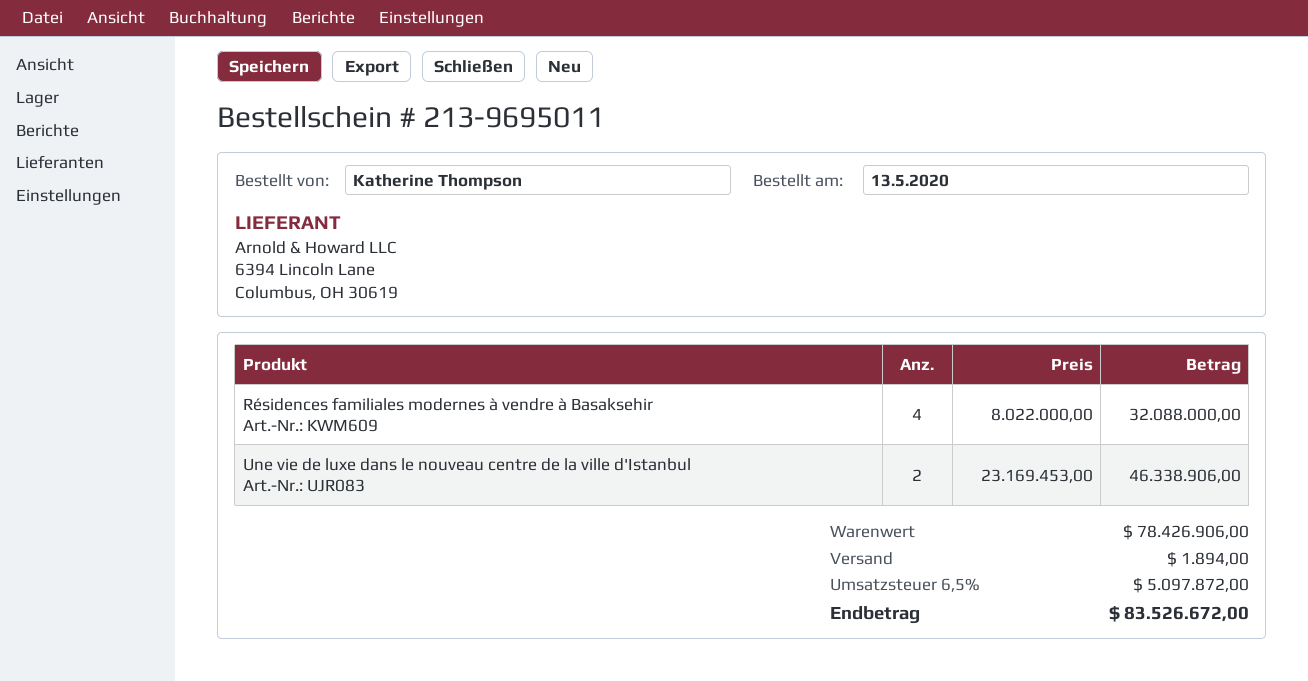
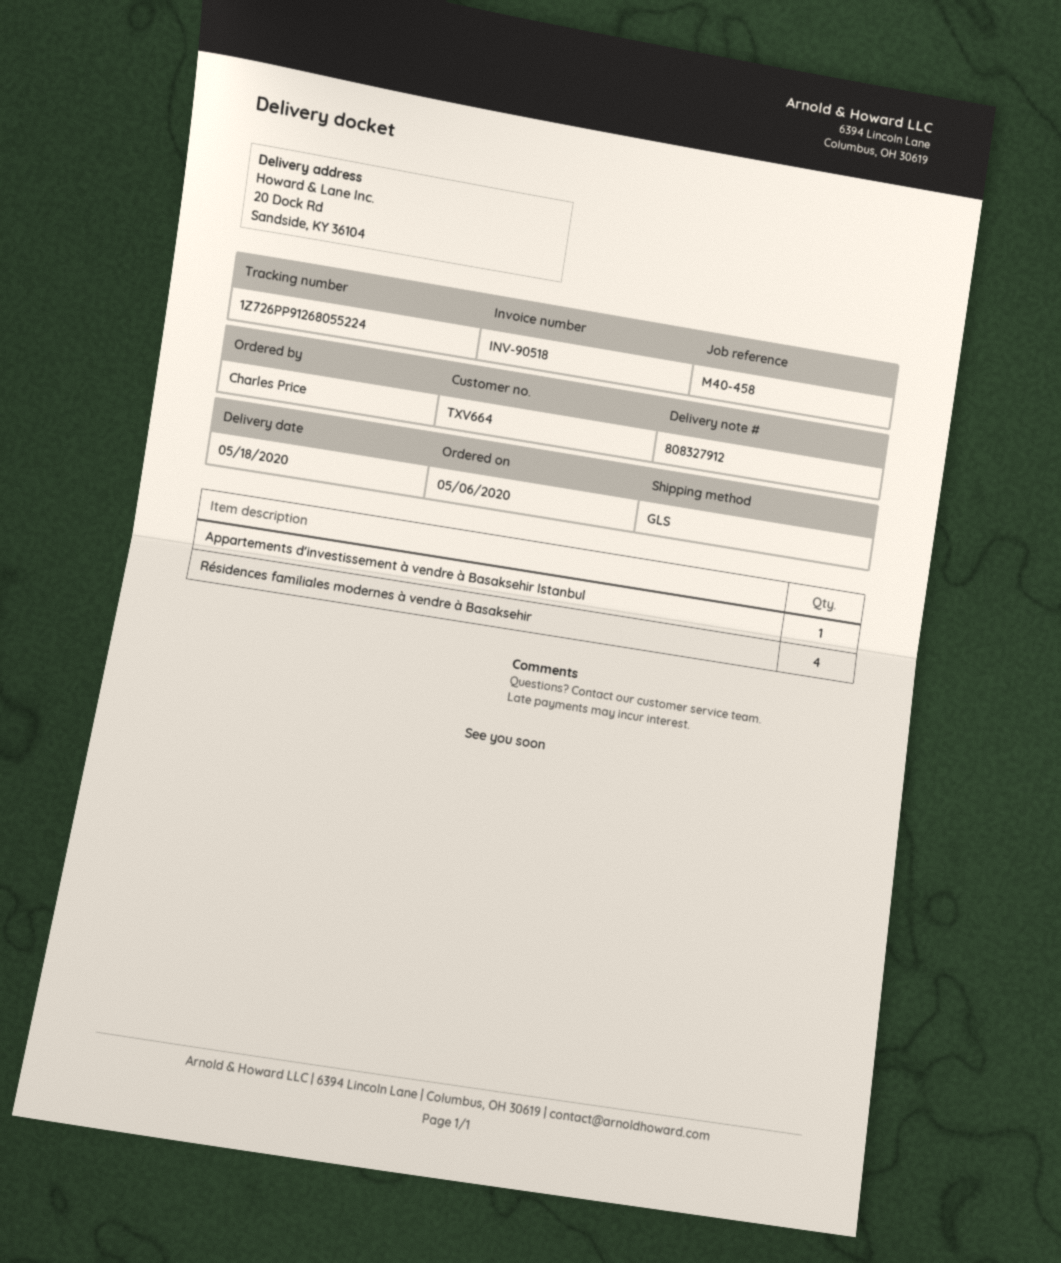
order date: 2020-05-13 -> 2020-05-06
ordered by: Katherine Thompson -> Charles Price
Une vie de luxe dans le nouveau centre de la ville d'Istanbul: 2 -> none
Appartements d'investissement à vendre à Basaksehir Istanbul: none -> 1

